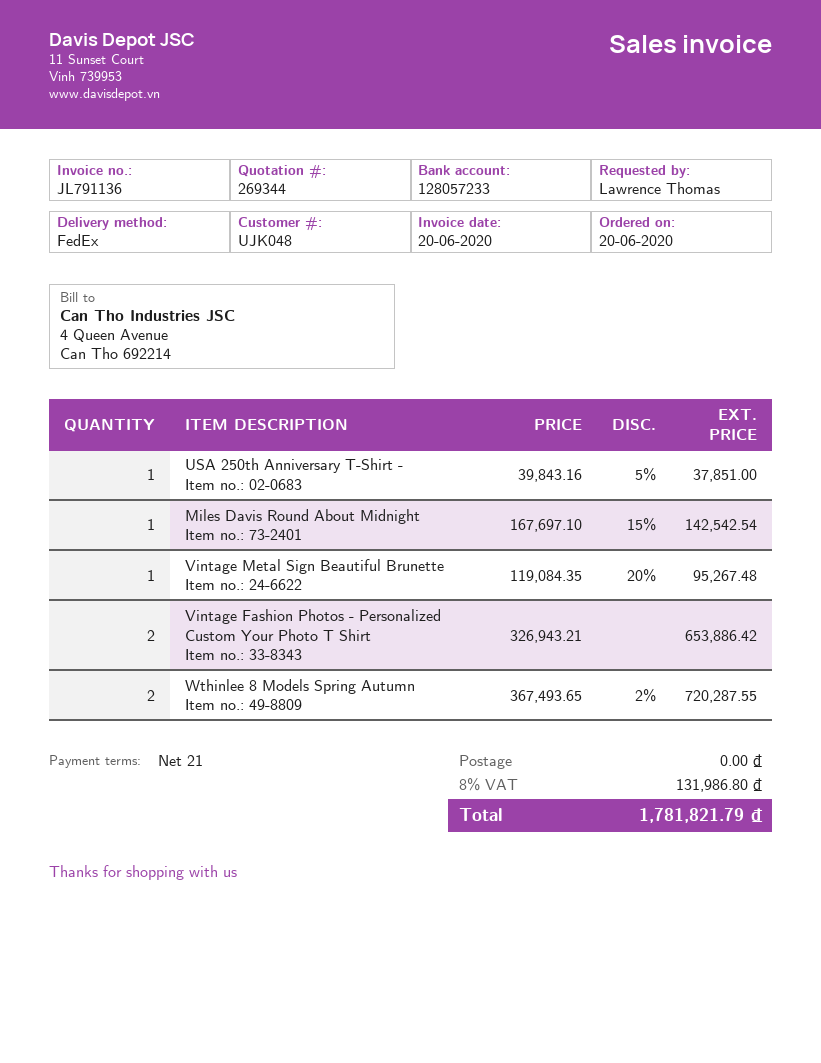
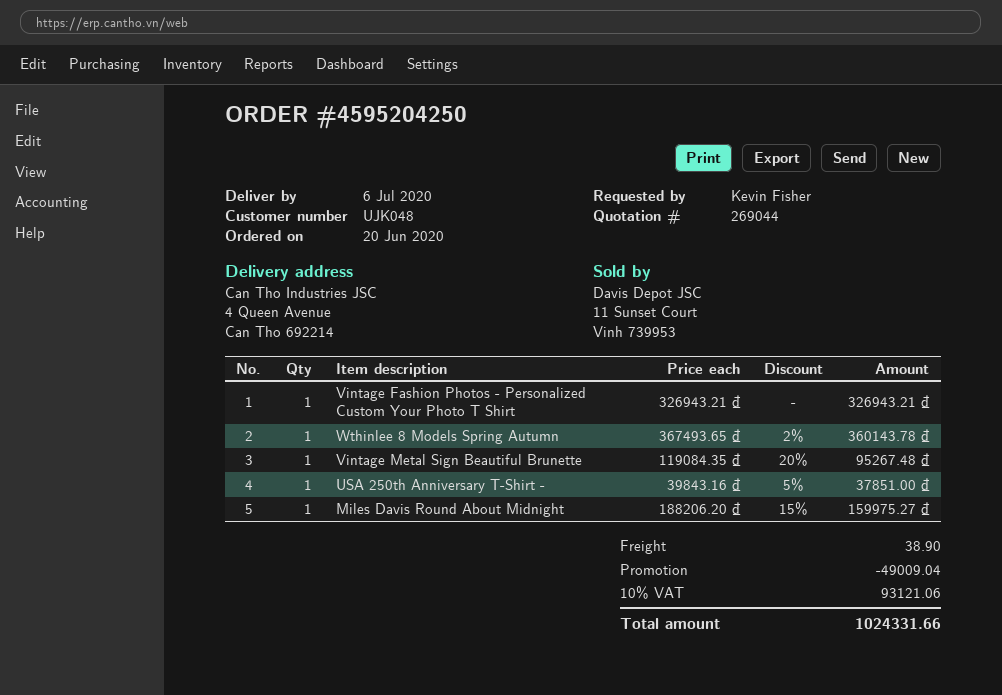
quote number: 269344 -> 269044
ordered by: Lawrence Thomas -> Kevin Fisher
Miles Davis Round About Midnight: 1 x 167697.10 - 15% = 142542.54 -> 1 x 188206.20 - 15% = 159975.27
Vintage Fashion Photos - Personalized Custom Your Photo T Shirt: 2 x 326943.21 = 653886.42 -> 1 x 326943.21 = 326943.21
Wthinlee 8 Models Spring Autumn: 2 x 367493.65 - 2% = 720287.55 -> 1 x 367493.65 - 2% = 360143.78
discount: none -> 49009.04
shipping: 0.00 -> 38.90
tax: 8% = 131986.80 -> 10% = 93121.06
total: 1781821.79 -> 1024331.66

